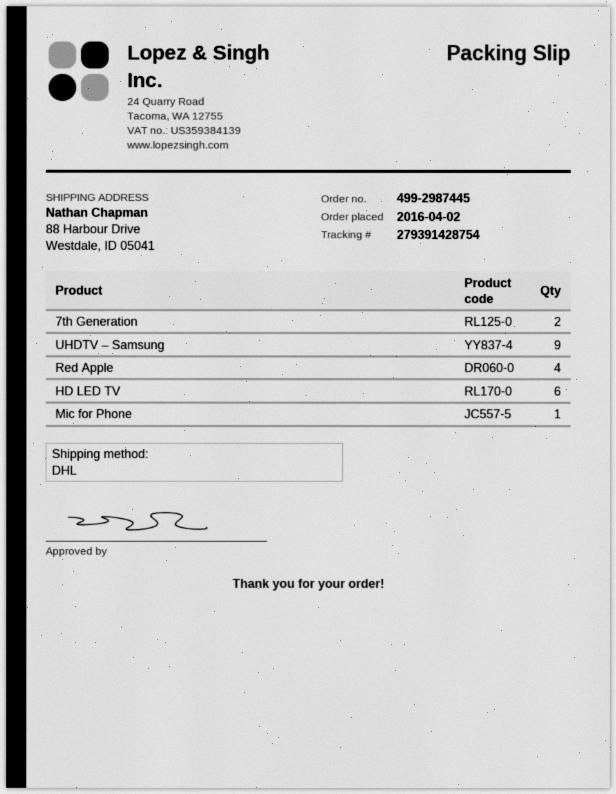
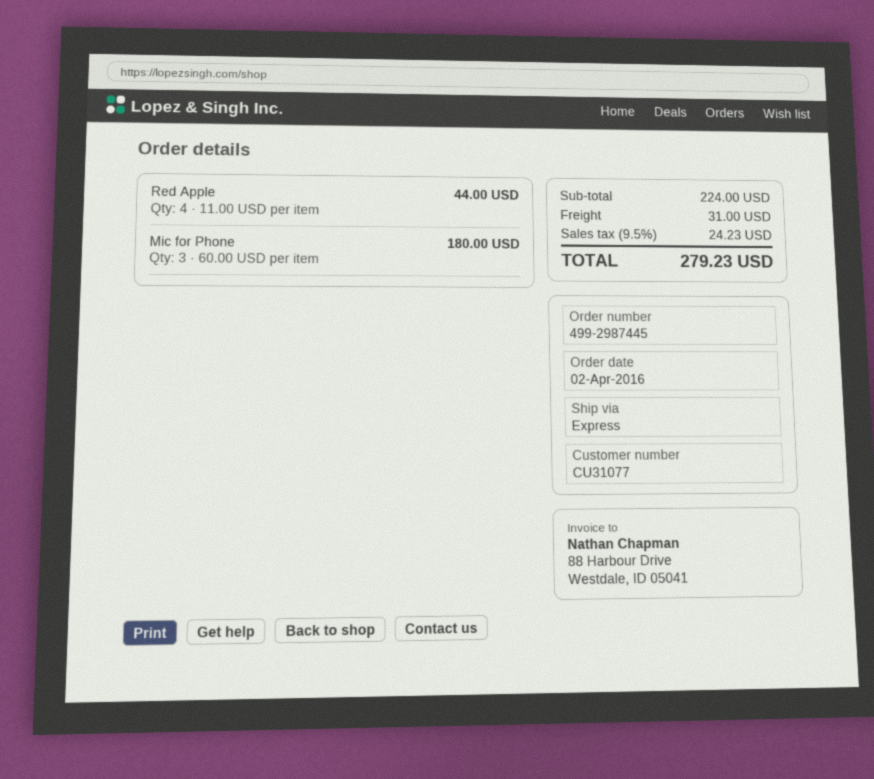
shipping method: DHL -> express
7th Generation: 2 -> none
UHDTV – Samsung: 9 -> none
HD LED TV: 6 -> none
Mic for Phone: 1 -> 3

